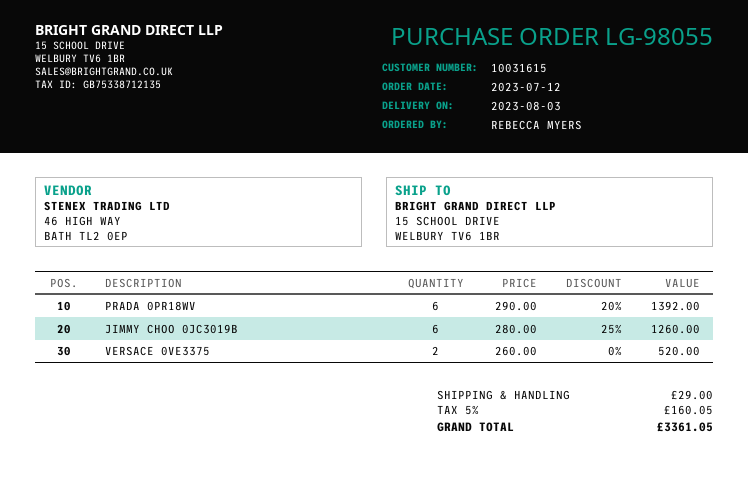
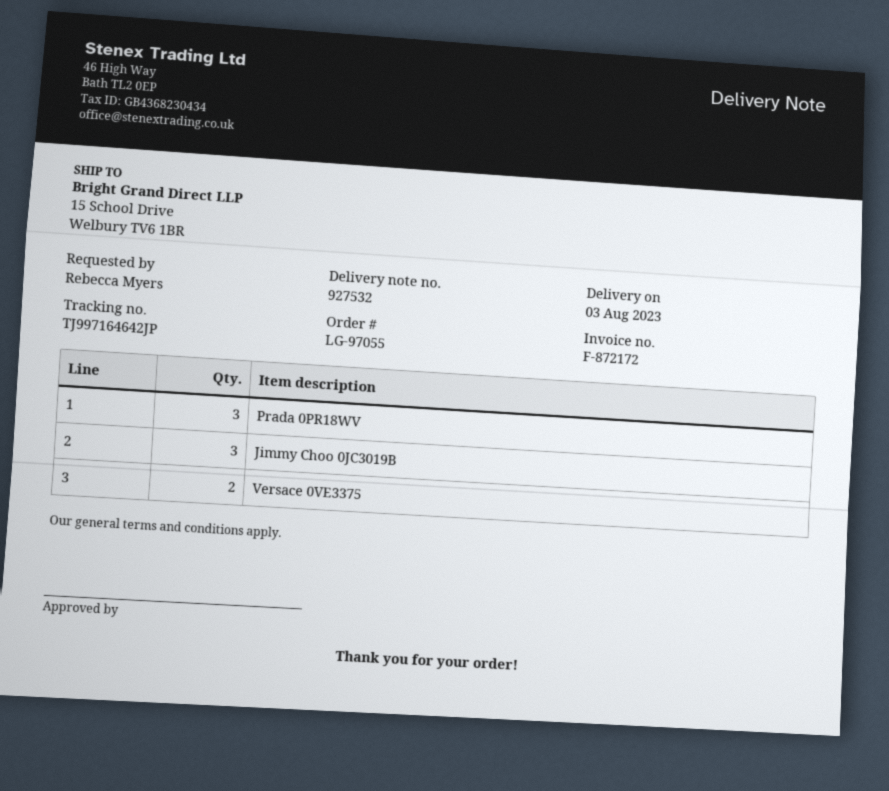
order number: LG-98055 -> LG-97055
PRADA 0PR18WV: 6 -> 3
JIMMY CHOO 0JC3019B: 6 -> 3

